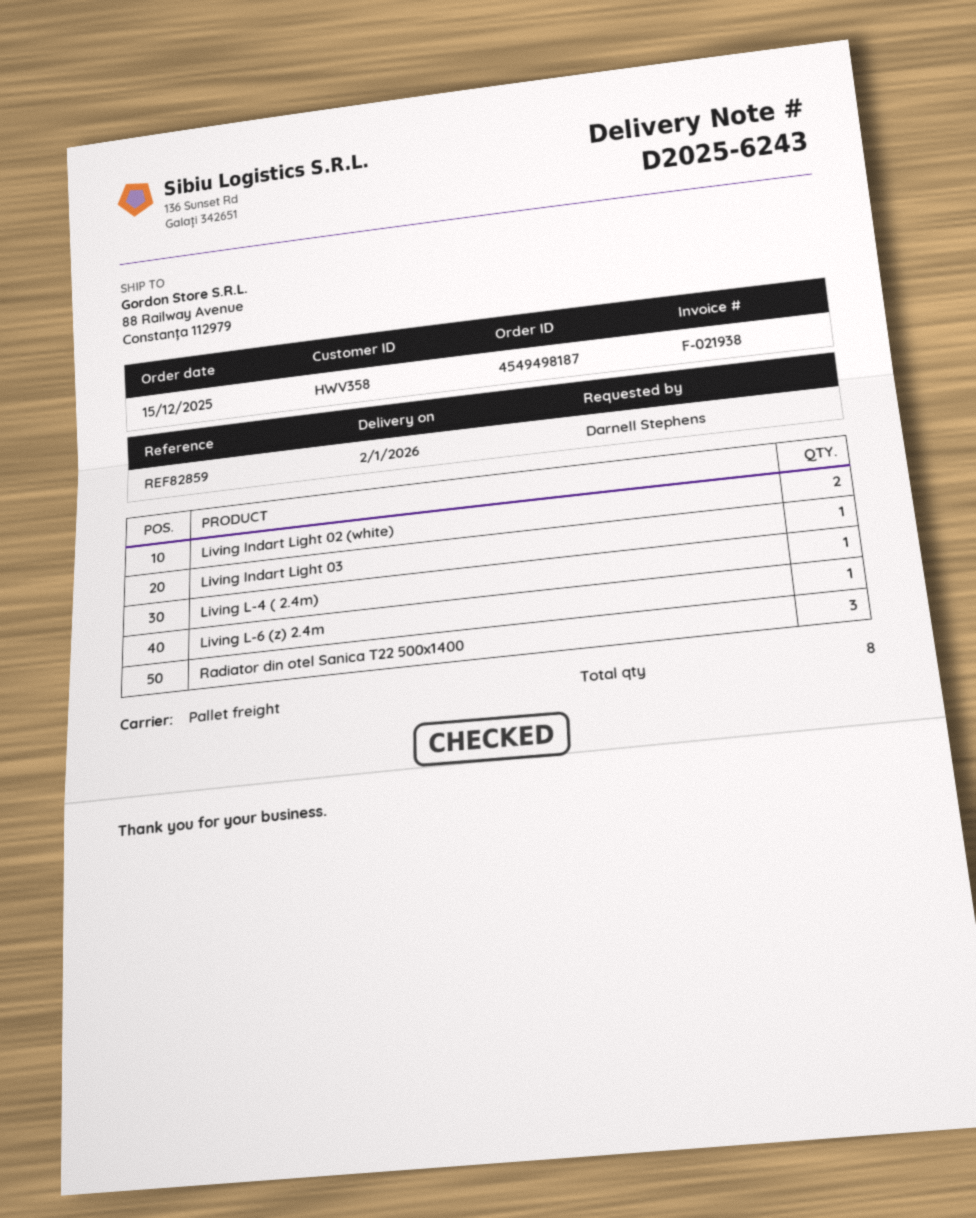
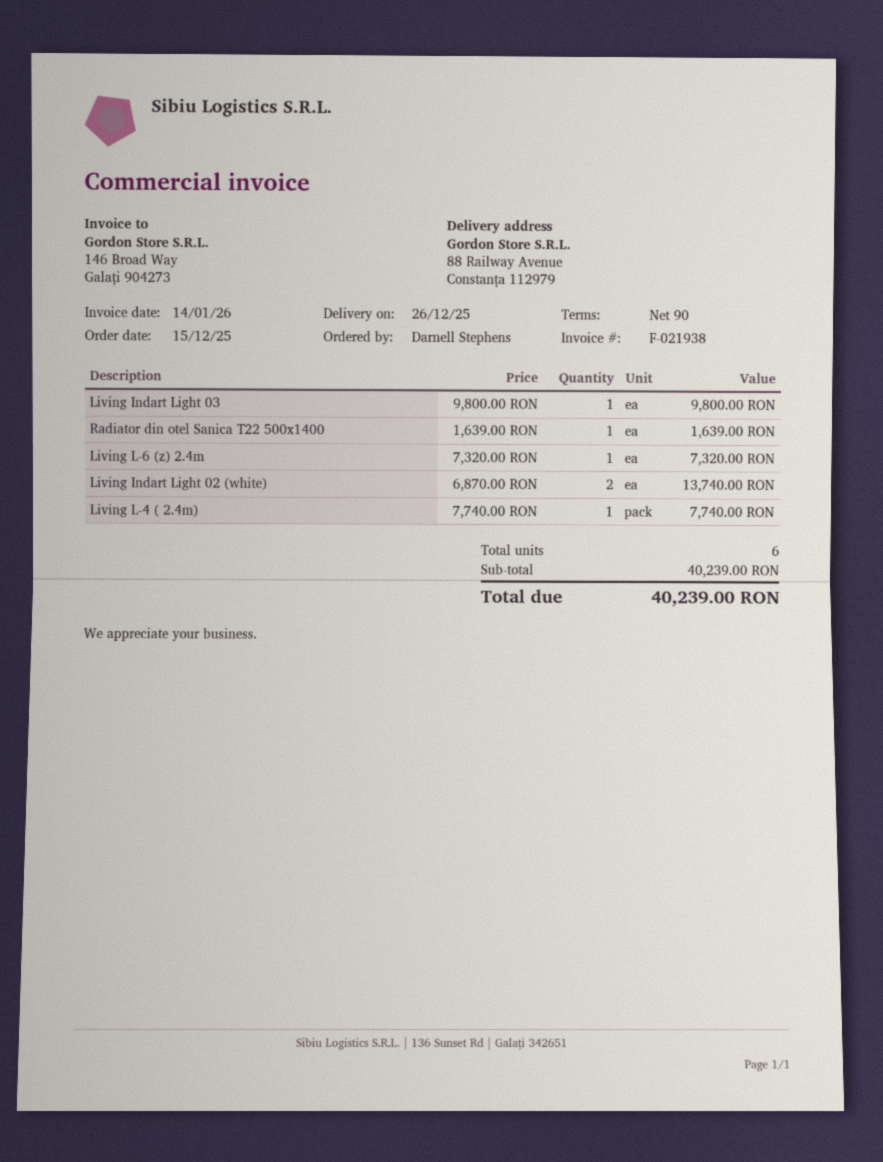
delivery date: 2026-01-02 -> 2025-12-26
Radiator din otel Sanica T22 500x1400: 3 -> 1
total quantity: 8 -> 6

